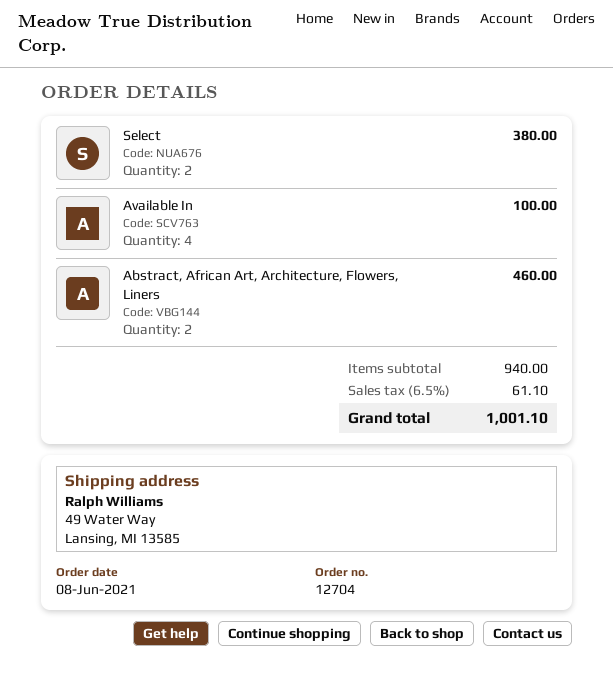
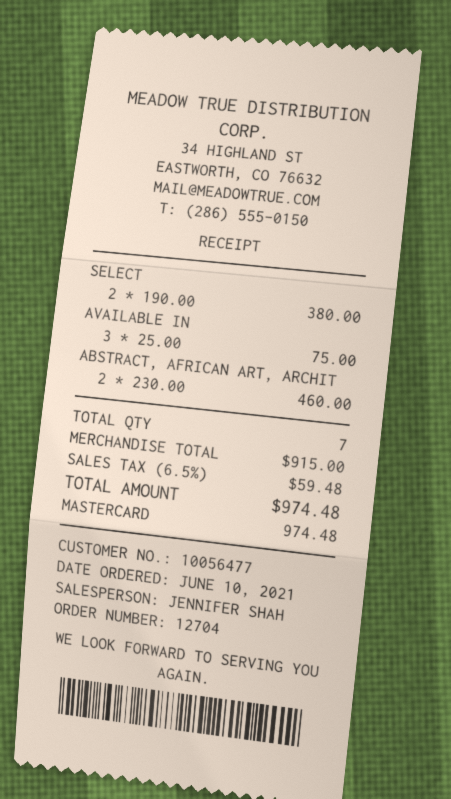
order date: 2021-06-08 -> 2021-06-10
Available In: 4 for 100.00 -> 3 for 75.00
subtotal: 940.00 -> 915.00
tax: 6.5% = 61.10 -> 6.5% = 59.48
total: 1001.10 -> 974.48

